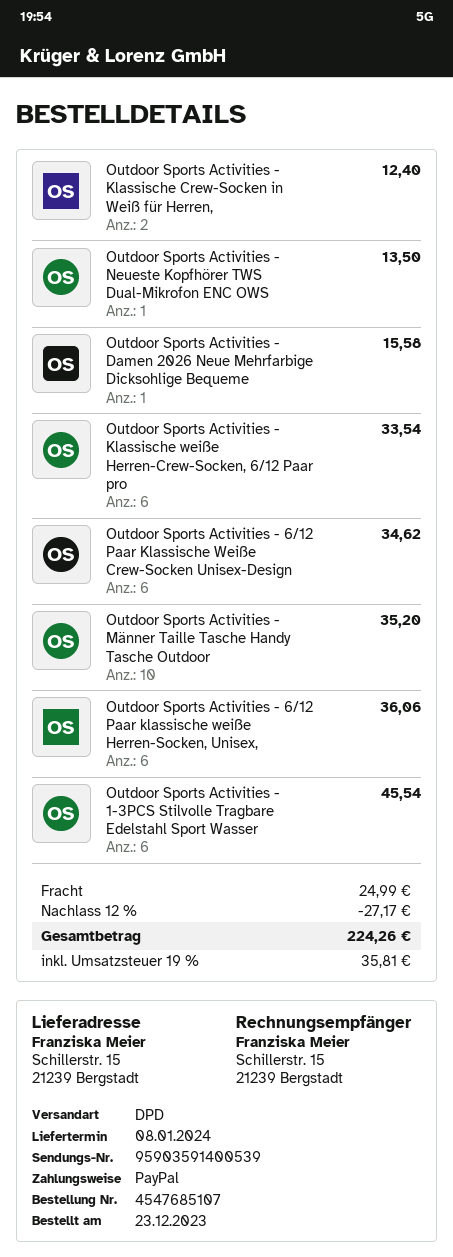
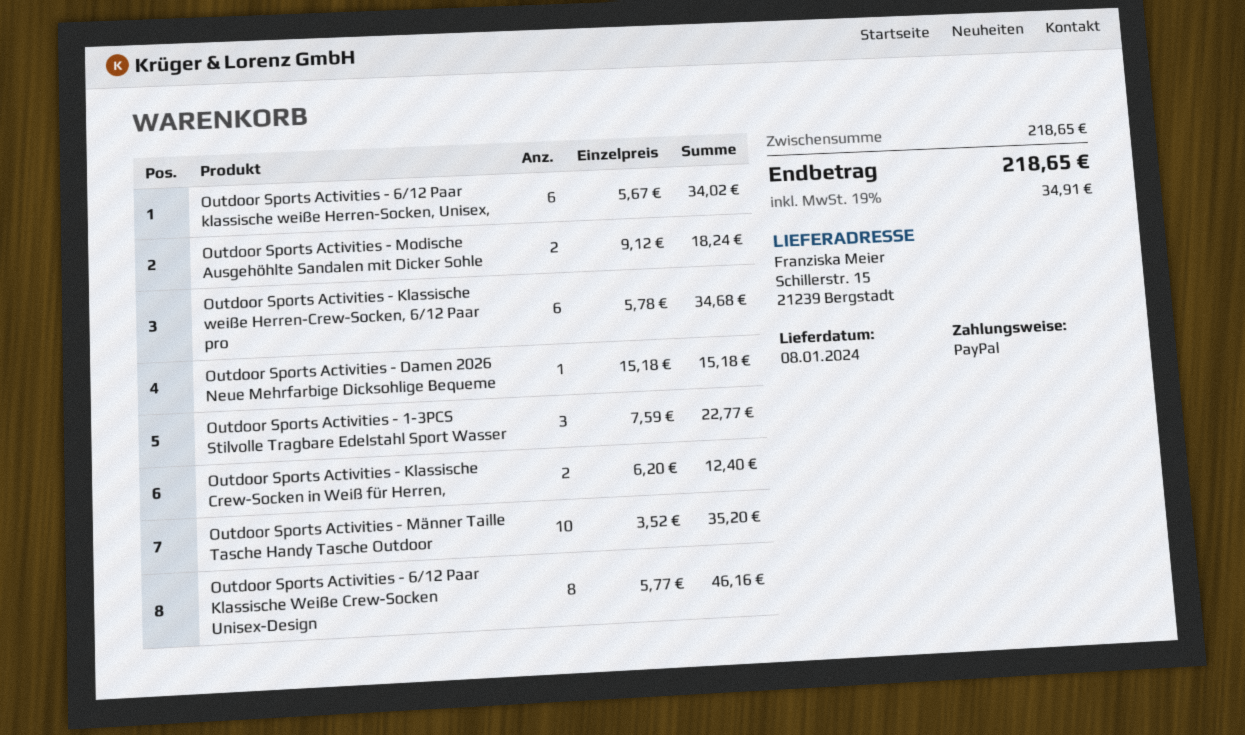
Outdoor Sports Activities - Neueste Kopfhörer TWS Dual-Mikrofon ENC OWS: 1 for 13.50 -> none
Outdoor Sports Activities - Damen 2026 Neue Mehrfarbige Dicksohlige Bequeme: 1 for 15.58 -> 1 for 15.18
Outdoor Sports Activities - Klassische weiße Herren-Crew-Socken, 6/12 Paar pro: 6 for 33.54 -> 6 for 34.68
Outdoor Sports Activities - 6/12 Paar Klassische Weiße Crew-Socken Unisex-Design: 6 for 34.62 -> 8 for 46.16
Outdoor Sports Activities - 6/12 Paar klassische weiße Herren-Socken, Unisex,: 6 for 36.06 -> 6 for 34.02
Outdoor Sports Activities - 1-3PCS Stilvolle Tragbare Edelstahl Sport Wasser: 6 for 45.54 -> 3 for 22.77
Outdoor Sports Activities - Modische Ausgehöhlte Sandalen mit Dicker Sohle: none -> 2 for 18.24
discount: 12% = 27.17 -> none
shipping: 24.99 -> none
tax: 19% = 35.81 -> 19% = 34.91
total: 224.26 -> 218.65

